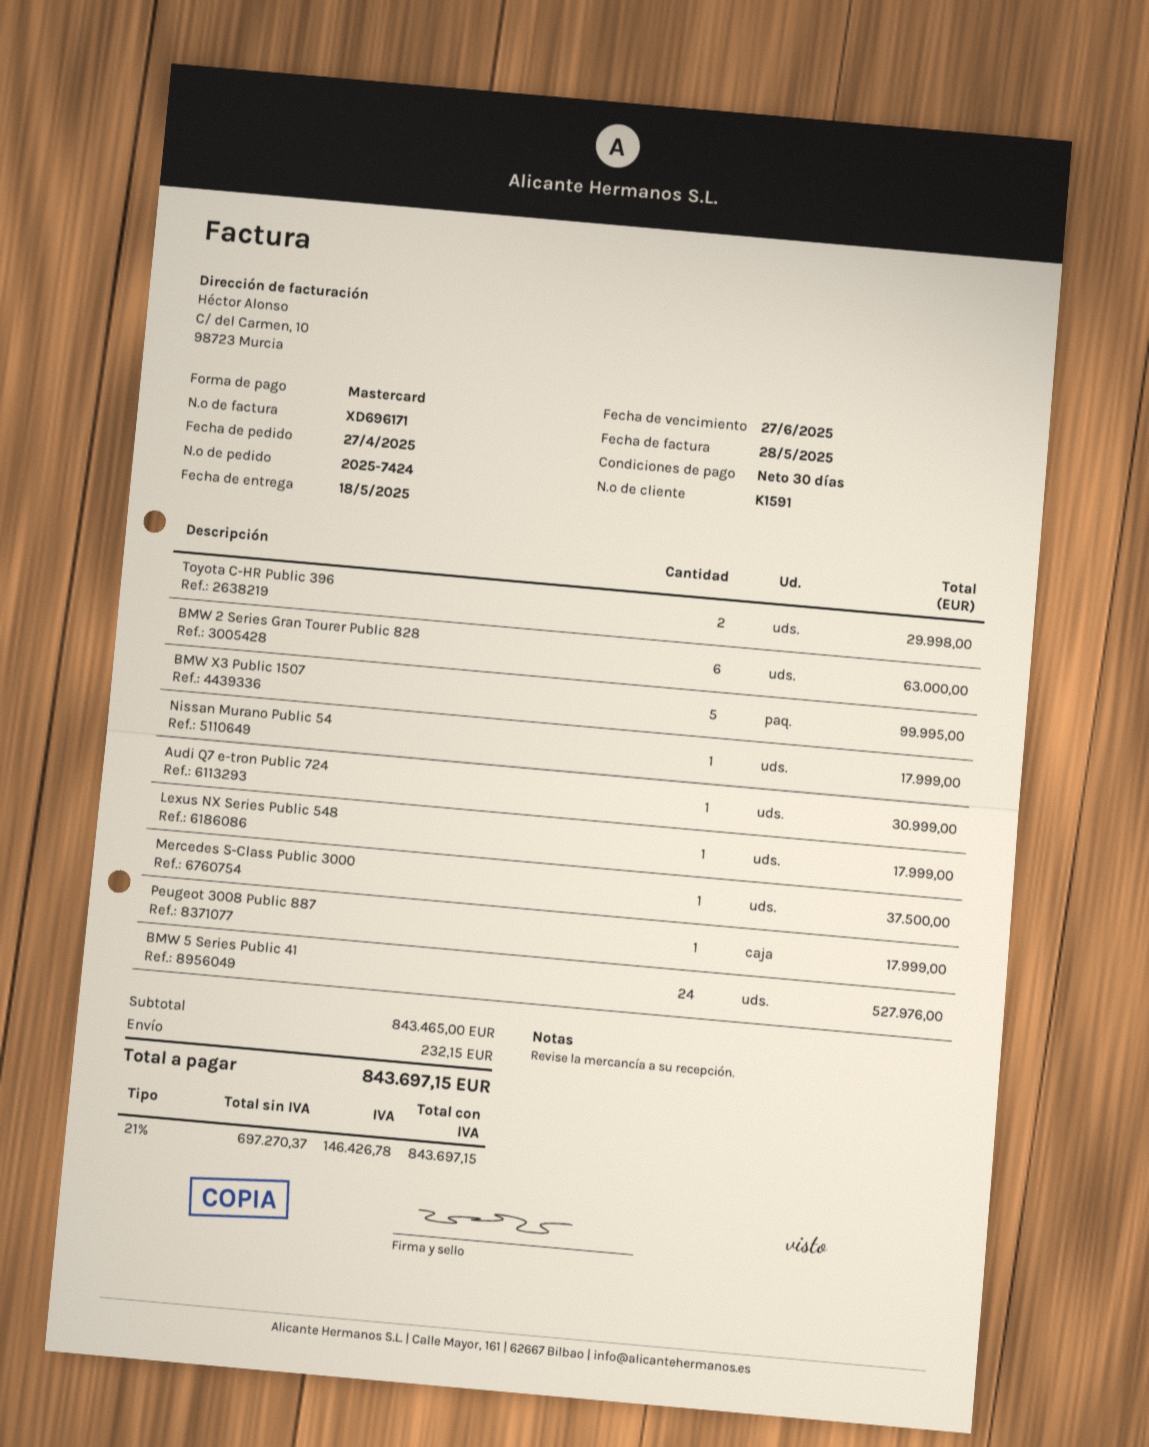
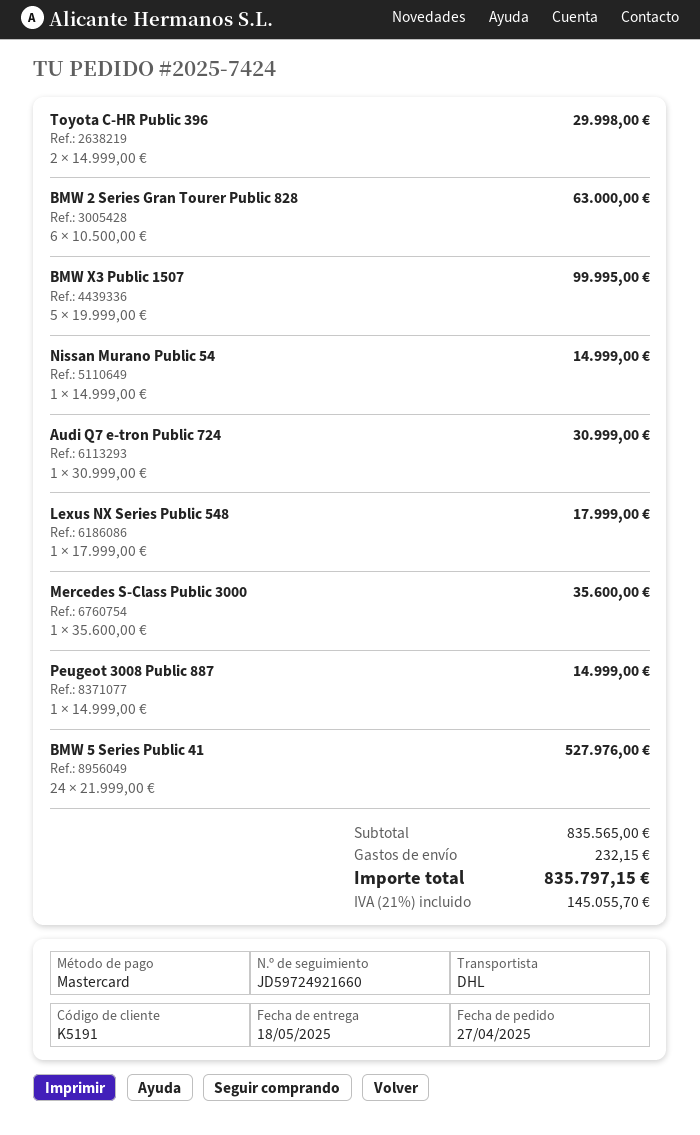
customer number: K1591 -> K5191
Nissan Murano Public 54: 1 for 17999.00 -> 1 for 14999.00
Mercedes S-Class Public 3000: 1 for 37500.00 -> 1 for 35600.00
Peugeot 3008 Public 887: 1 for 17999.00 -> 1 for 14999.00
subtotal: 843465.00 -> 835565.00
tax: 21% = 146426.78 -> 21% = 145055.70
total: 843697.15 -> 835797.15

